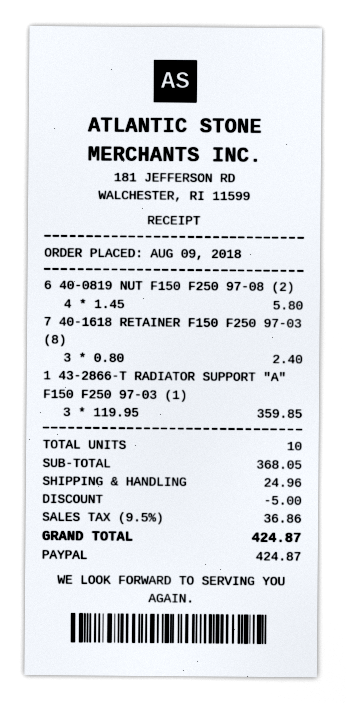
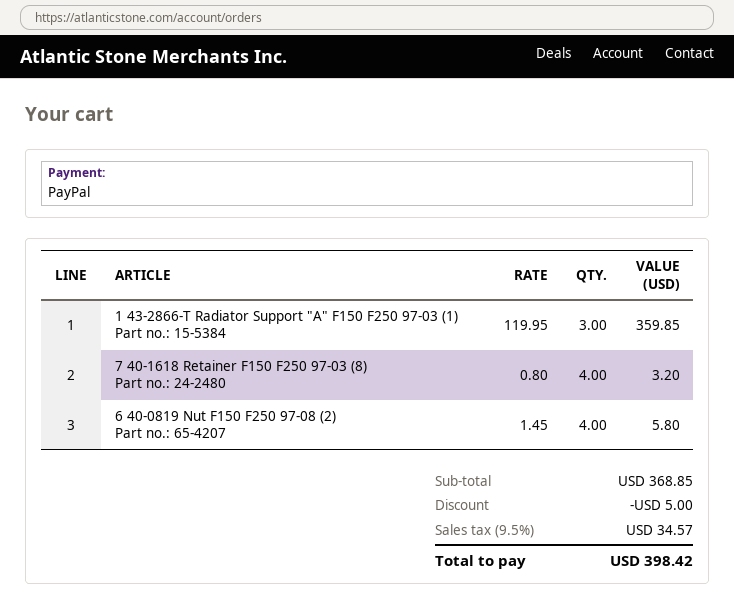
7 40-1618 RETAINER F150 F250 97-03 (8): 3 x 0.80 = 2.40 -> 4 x 0.80 = 3.20
subtotal: 368.05 -> 368.85
shipping: 24.96 -> none
tax: 9.5% = 36.86 -> 9.5% = 34.57
total: 424.87 -> 398.42

